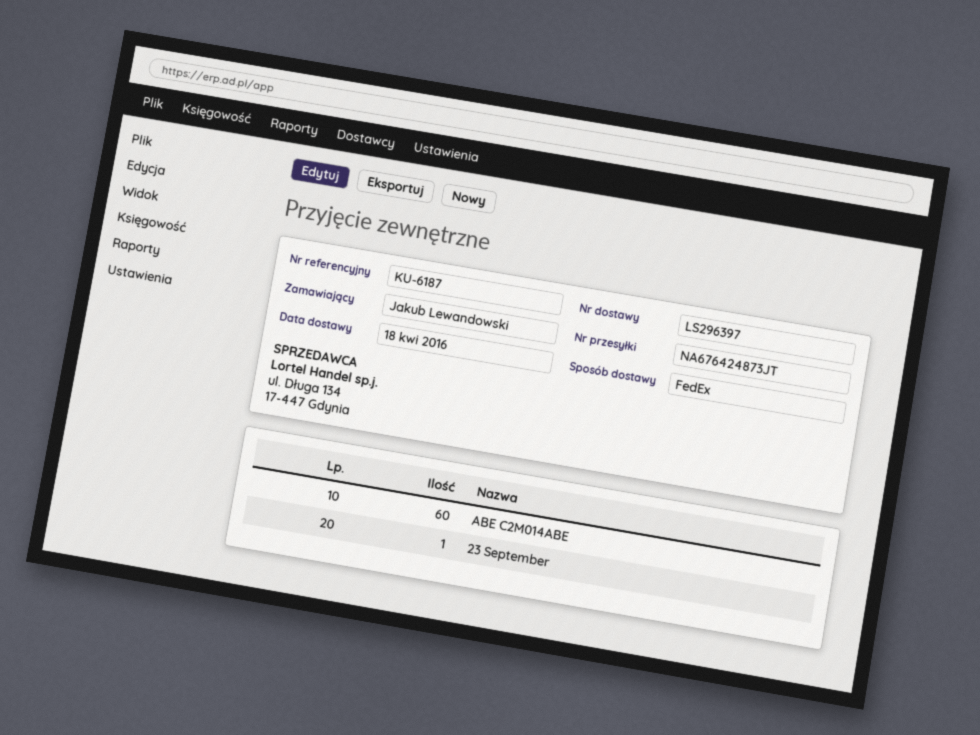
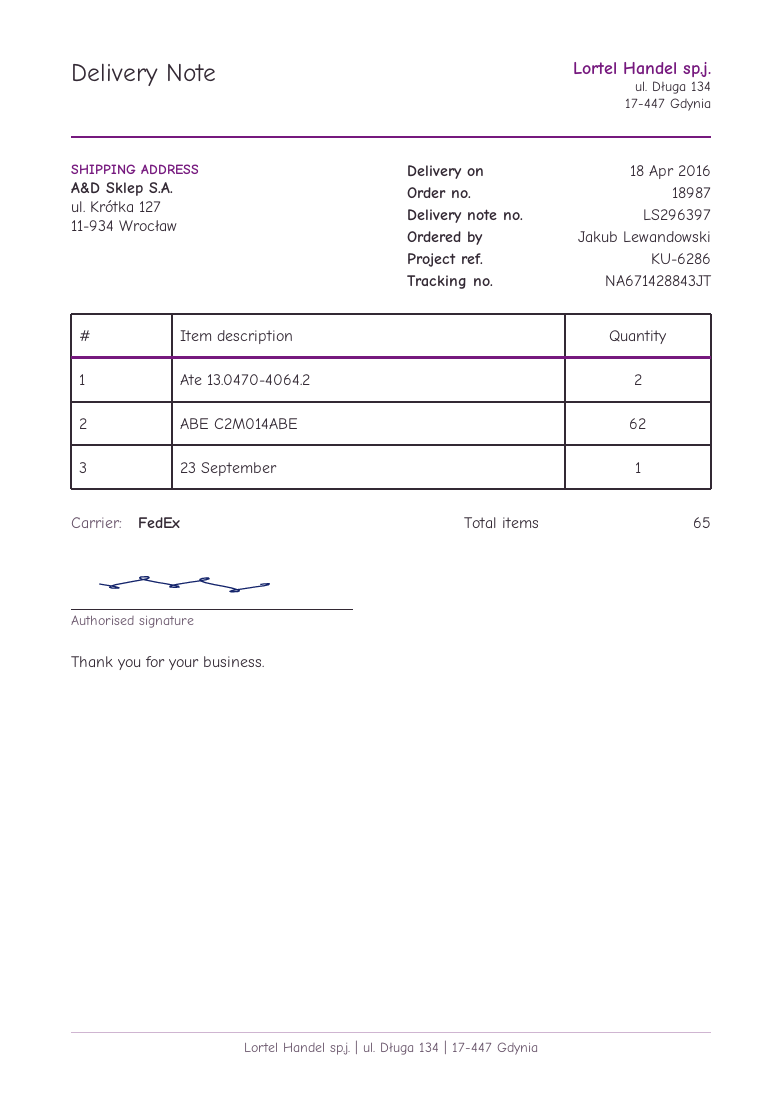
reference: KU-6187 -> KU-6286
tracking number: NA676424873JT -> NA671428843JT
ABE C2M014ABE: 60 -> 62
Ate 13.0470-4064.2: none -> 2

